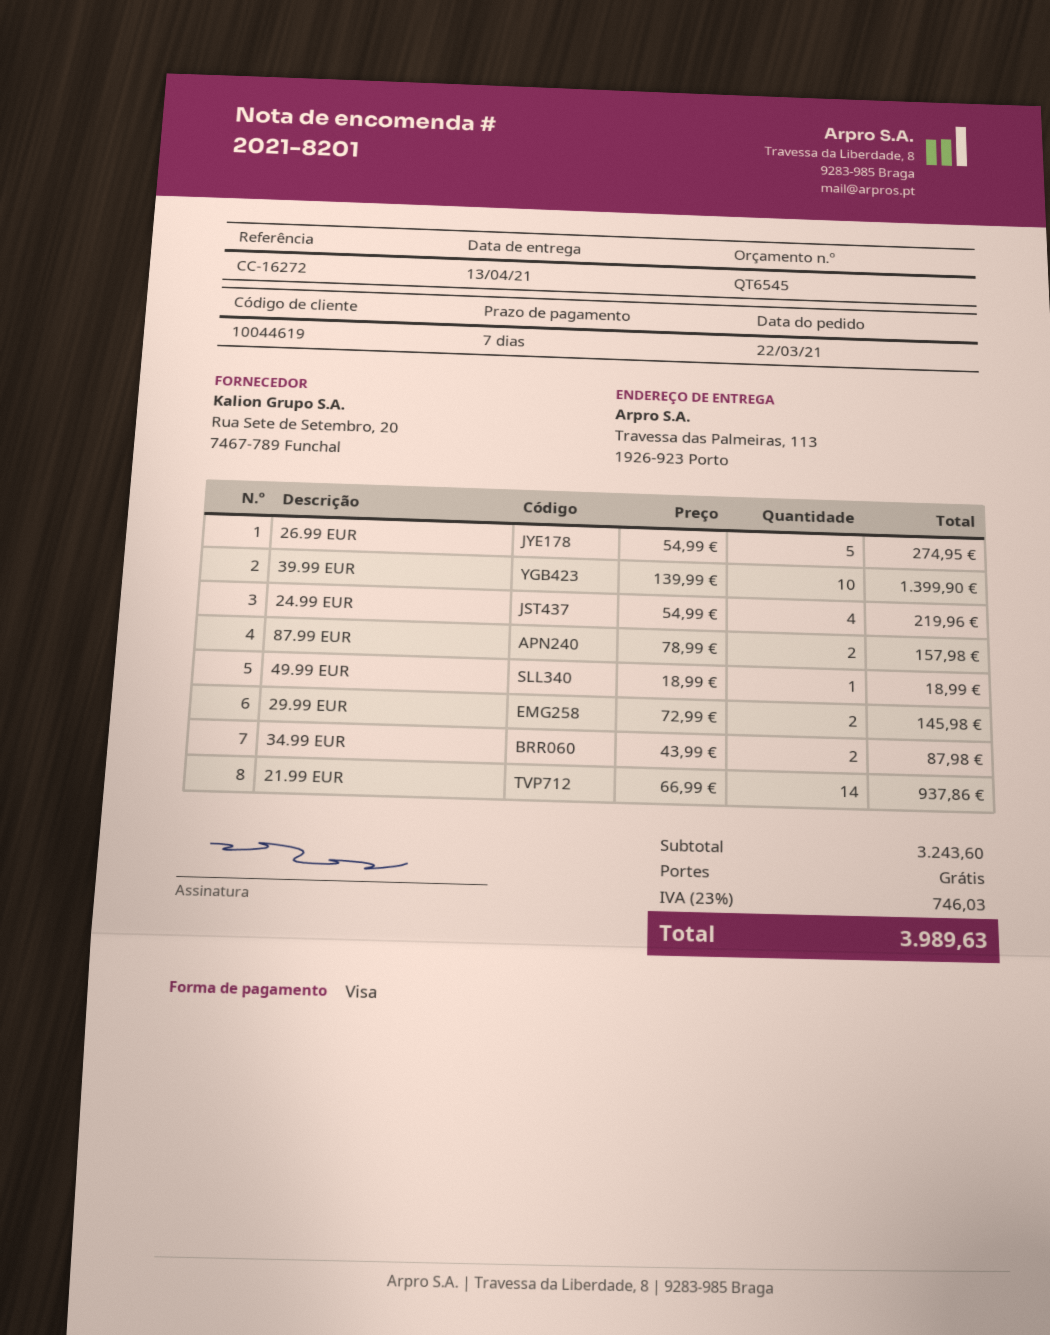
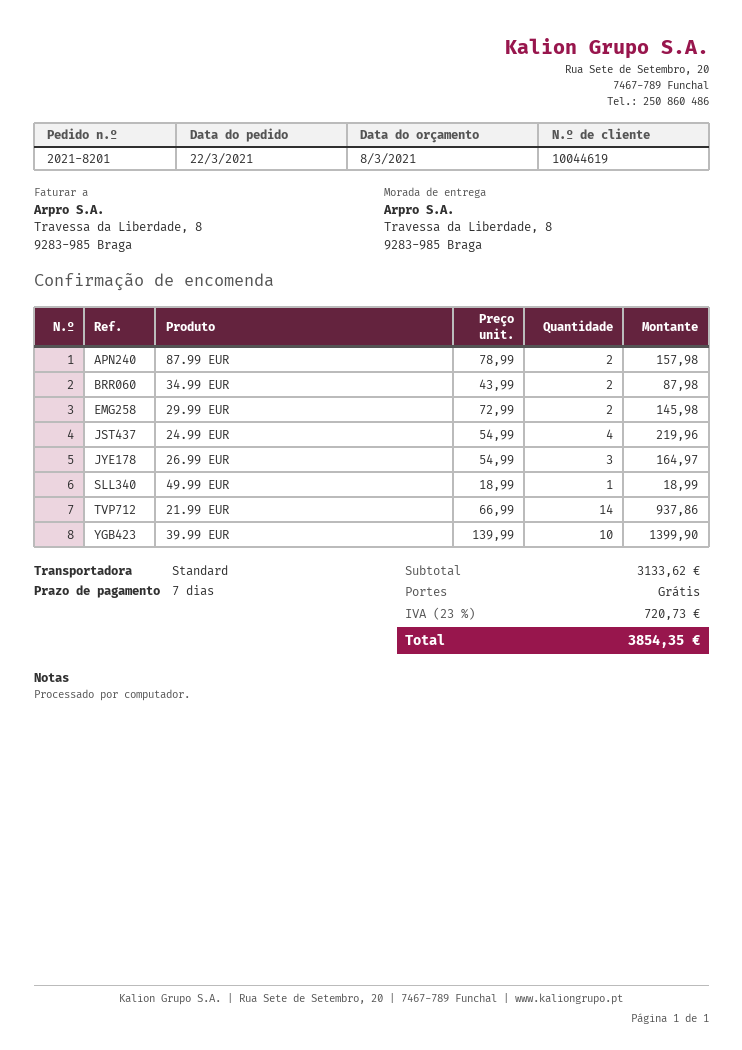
ship to: Travessa das Palmeiras, 113, 1926-923 Porto -> Travessa da Liberdade, 8, 9283-985 Braga
26.99 EUR: 5 x 54.99 = 274.95 -> 3 x 54.99 = 164.97
subtotal: 3243.60 -> 3133.62
tax: 23% = 746.03 -> 23% = 720.73
total: 3989.63 -> 3854.35

